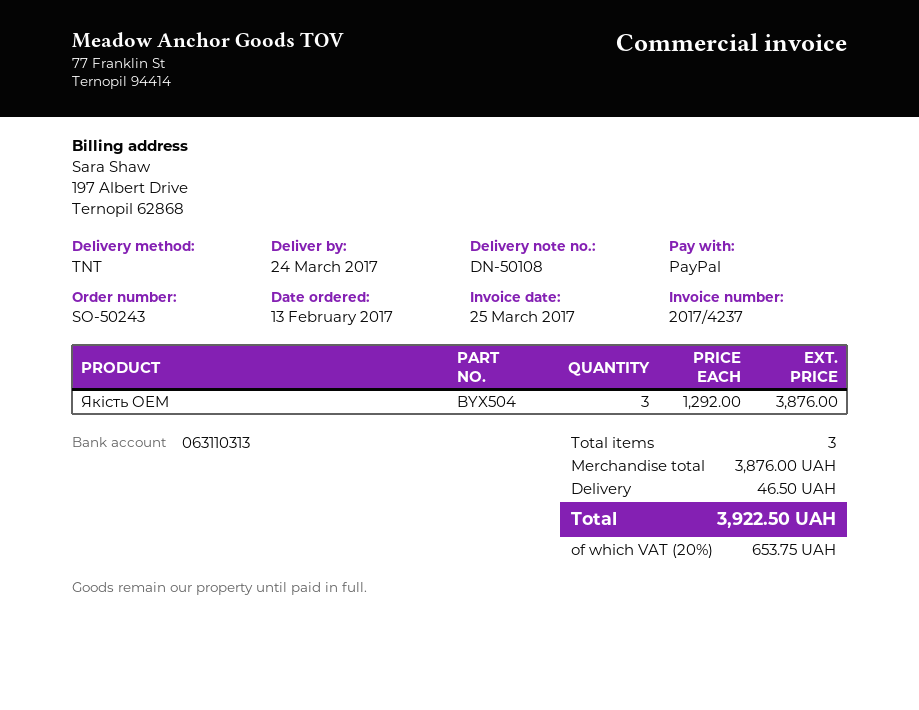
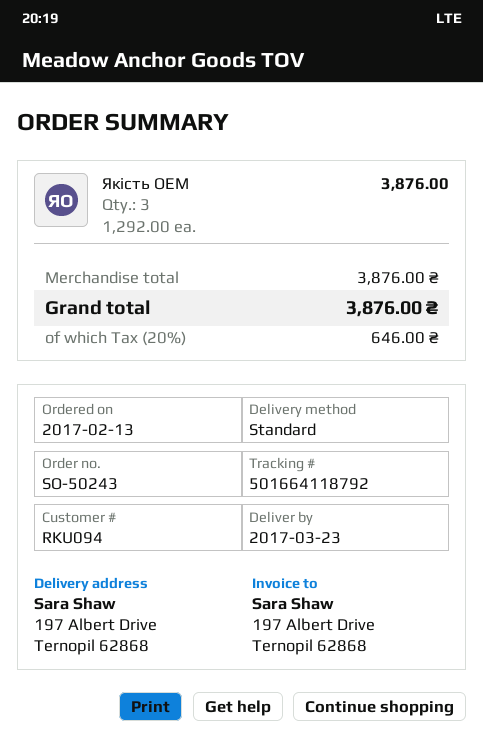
delivery date: 2017-03-24 -> 2017-03-23
shipping method: TNT -> standard
shipping: 46.50 -> none
tax: 20% = 653.75 -> 20% = 646.00
total: 3922.50 -> 3876.00

